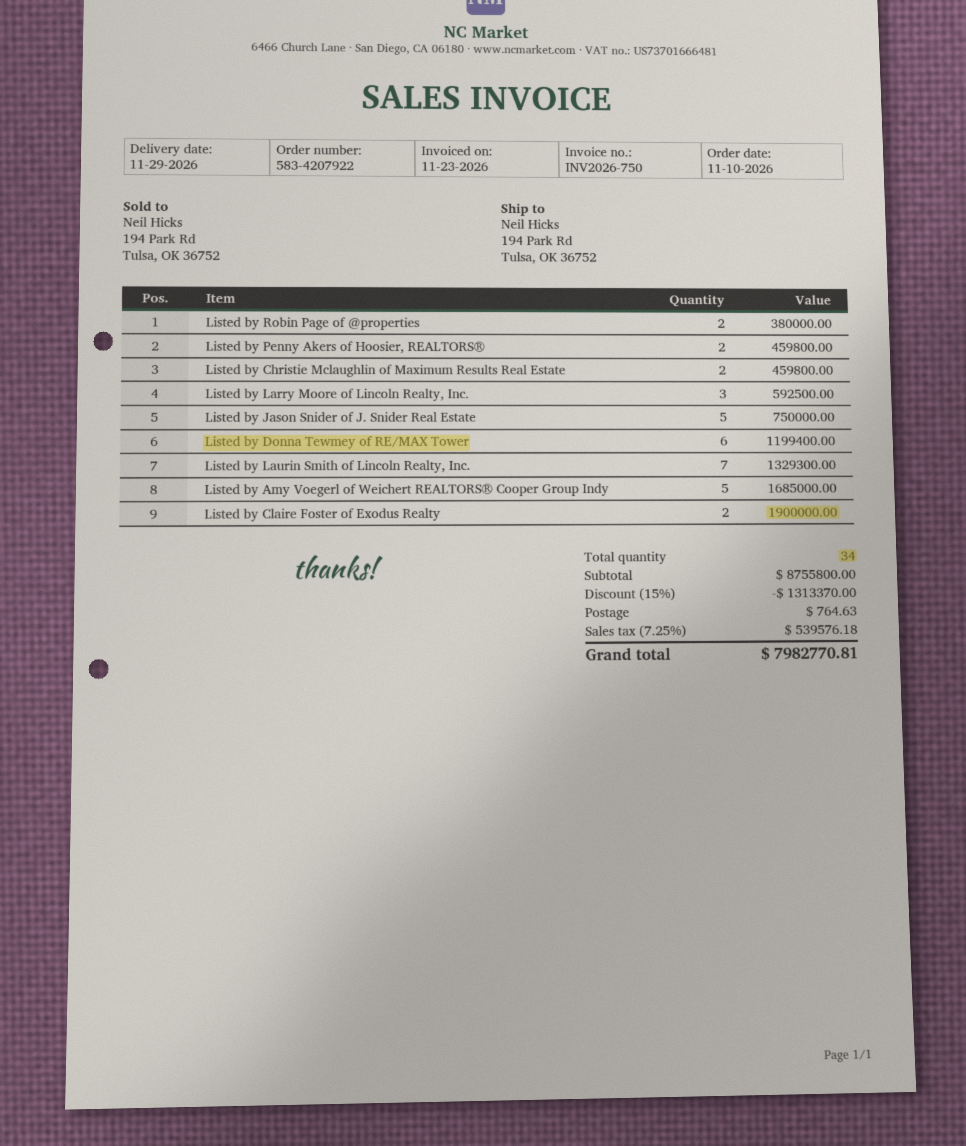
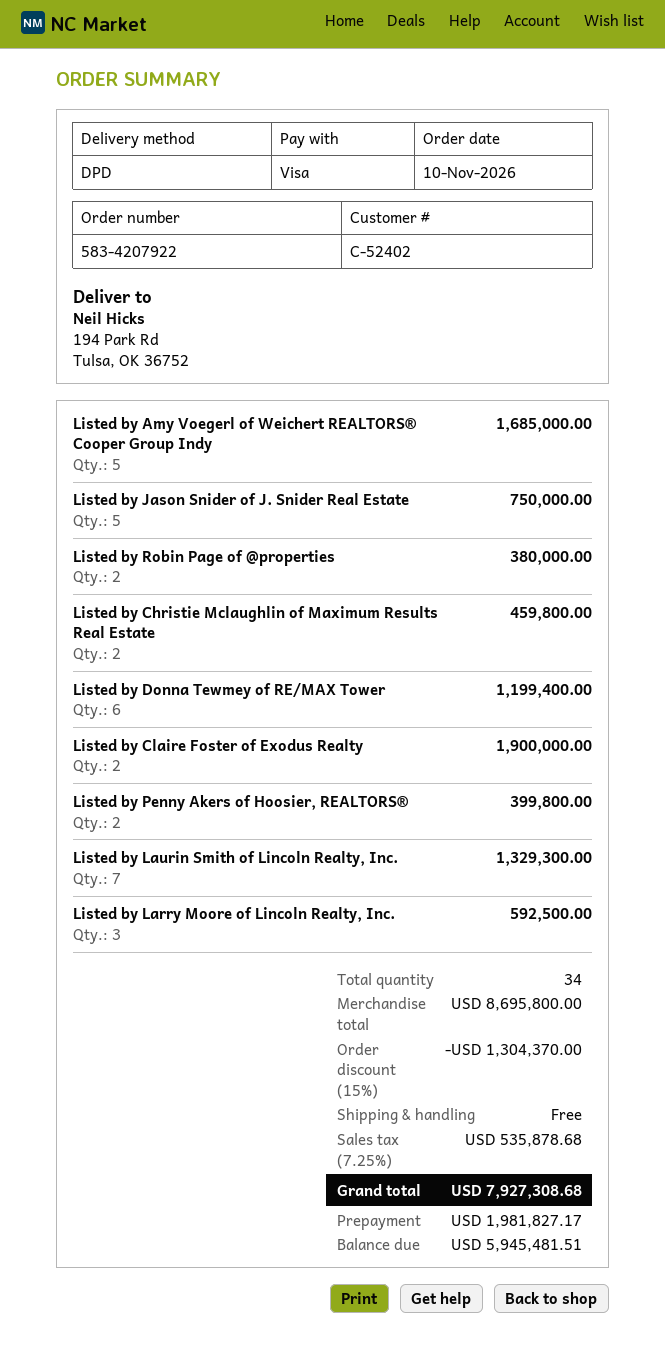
Listed by Penny Akers of Hoosier, REALTORS®: 2 for 459800.00 -> 2 for 399800.00
subtotal: 8755800.00 -> 8695800.00
discount: 15% = 1313370.00 -> 15% = 1304370.00
shipping: 764.63 -> 0.00
tax: 7.25% = 539576.18 -> 7.25% = 535878.68
total: 7982770.81 -> 7927308.68

